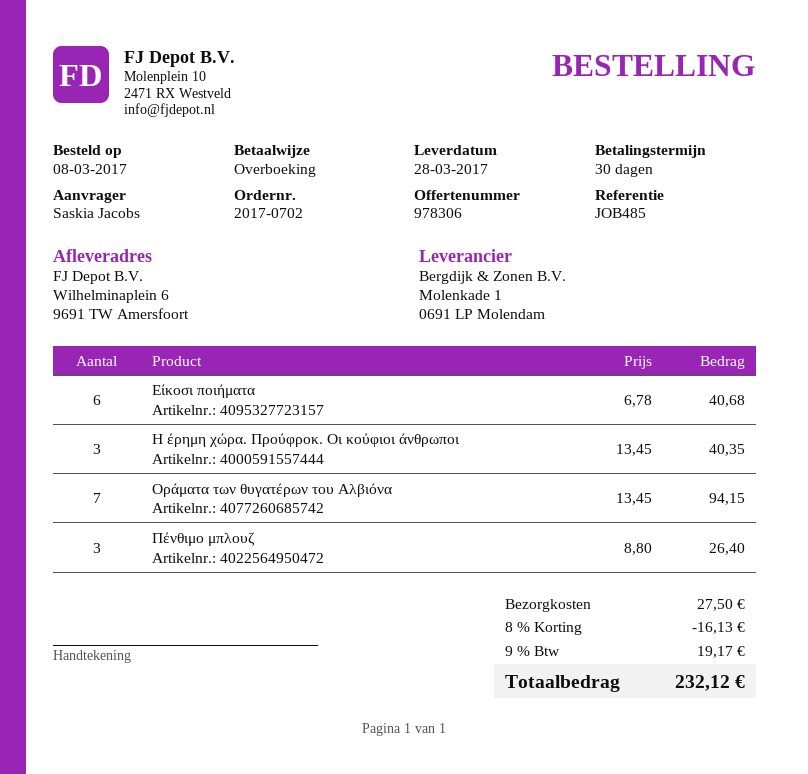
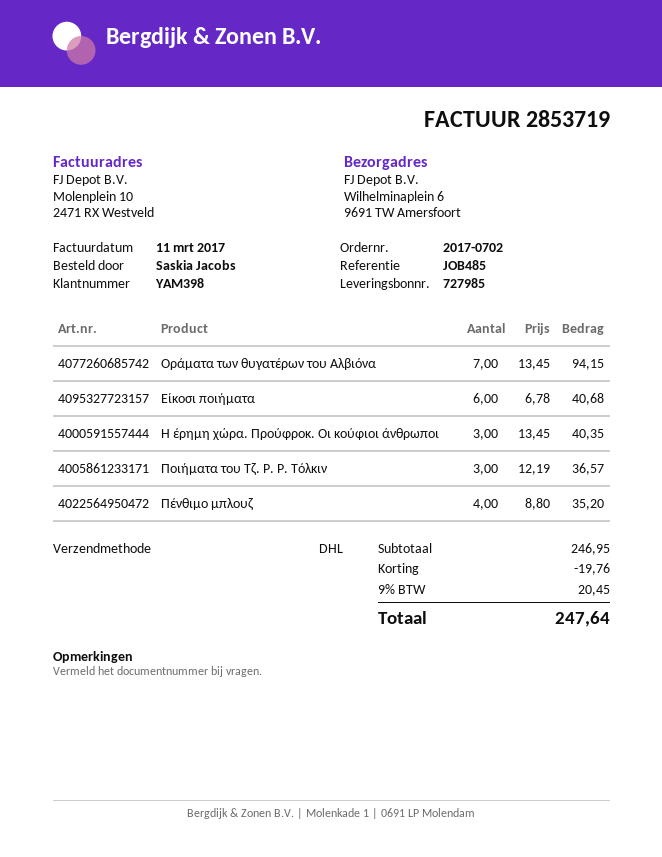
Πένθιμο μπλουζ: 3 x 8.80 = 26.40 -> 4 x 8.80 = 35.20
Ποιήματα του Τζ. Ρ. Ρ. Τόλκιν: none -> 3 x 12.19 = 36.57
discount: 16.13 -> 19.76
shipping: 27.50 -> none
tax: 9% = 19.17 -> 9% = 20.45
total: 232.12 -> 247.64

